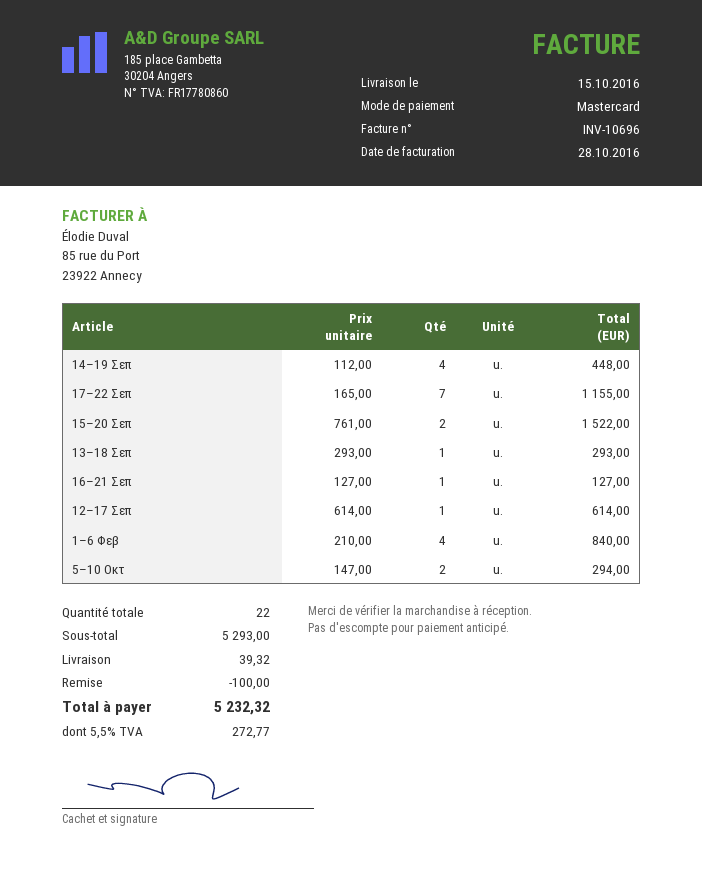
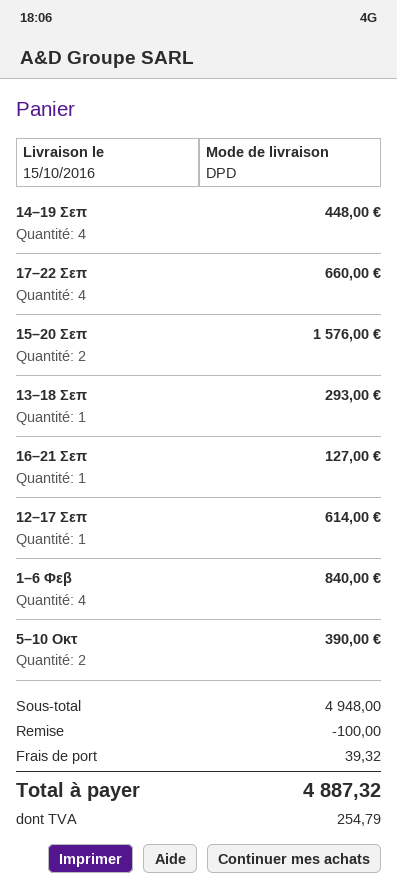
17–22 Σεπ: 7 for 1155.00 -> 4 for 660.00
15–20 Σεπ: 2 for 1522.00 -> 2 for 1576.00
5–10 Οκτ: 2 for 294.00 -> 2 for 390.00
subtotal: 5293.00 -> 4948.00
tax: 272.77 -> 254.79
total: 5232.32 -> 4887.32

